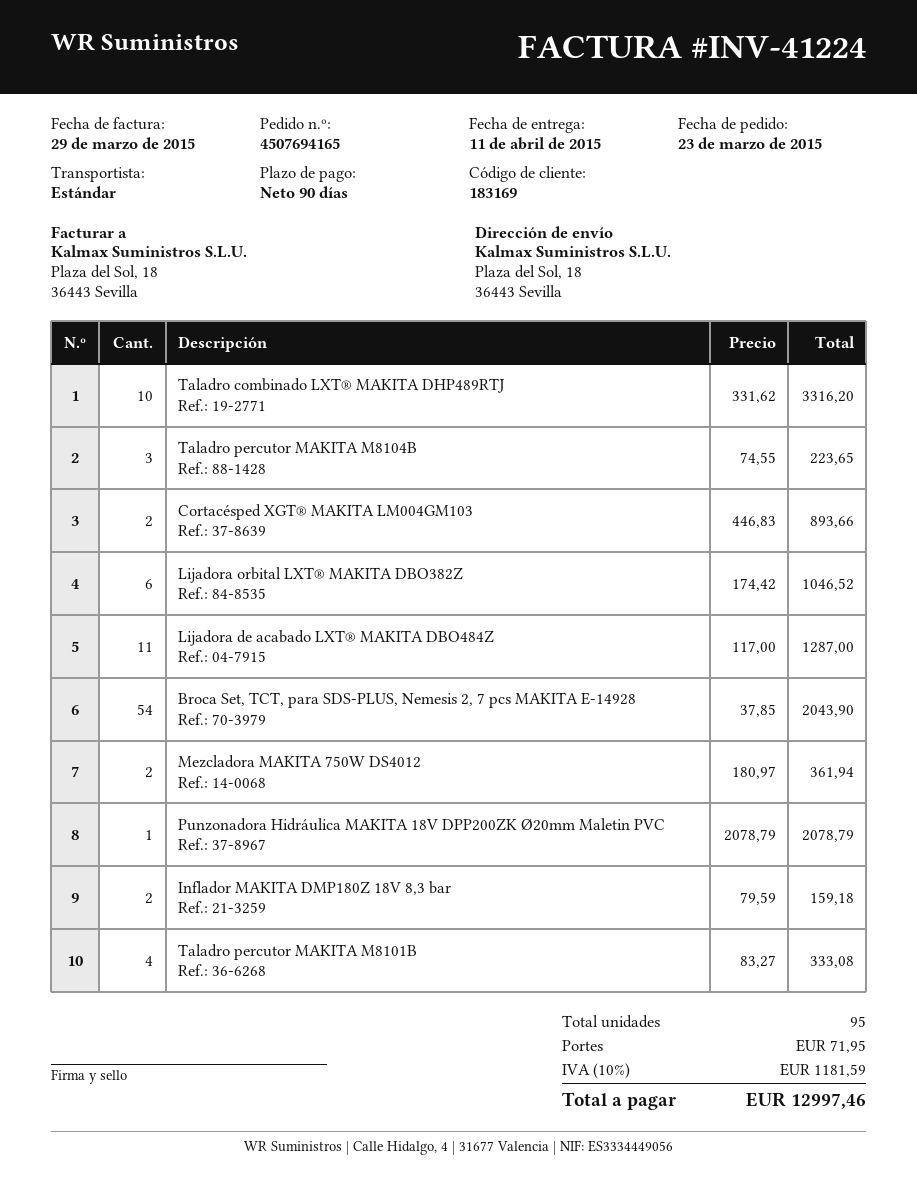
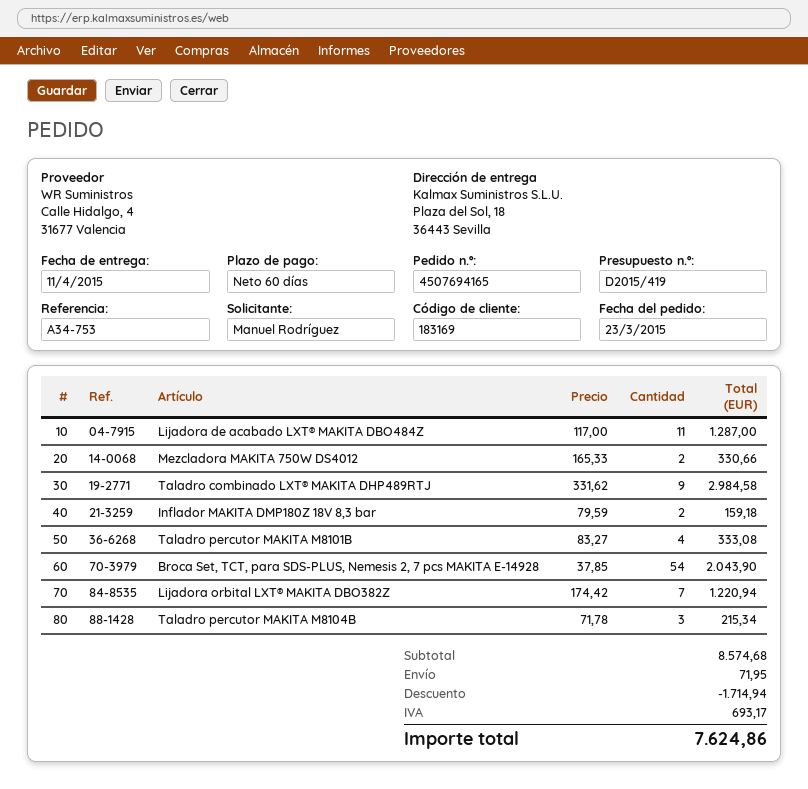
payment terms: 90 days -> 60 days
Taladro combinado LXT® MAKITA DHP489RTJ: 10 x 331.62 = 3316.20 -> 9 x 331.62 = 2984.58
Taladro percutor MAKITA M8104B: 3 x 74.55 = 223.65 -> 3 x 71.78 = 215.34
Cortacésped XGT® MAKITA LM004GM103: 2 x 446.83 = 893.66 -> none
Lijadora orbital LXT® MAKITA DBO382Z: 6 x 174.42 = 1046.52 -> 7 x 174.42 = 1220.94
Mezcladora MAKITA 750W DS4012: 2 x 180.97 = 361.94 -> 2 x 165.33 = 330.66
Punzonadora Hidráulica MAKITA 18V DPP200ZK Ø20mm Maletin PVC: 1 x 2078.79 = 2078.79 -> none
discount: none -> 1714.94
tax: 1181.59 -> 693.17
total: 12997.46 -> 7624.86

